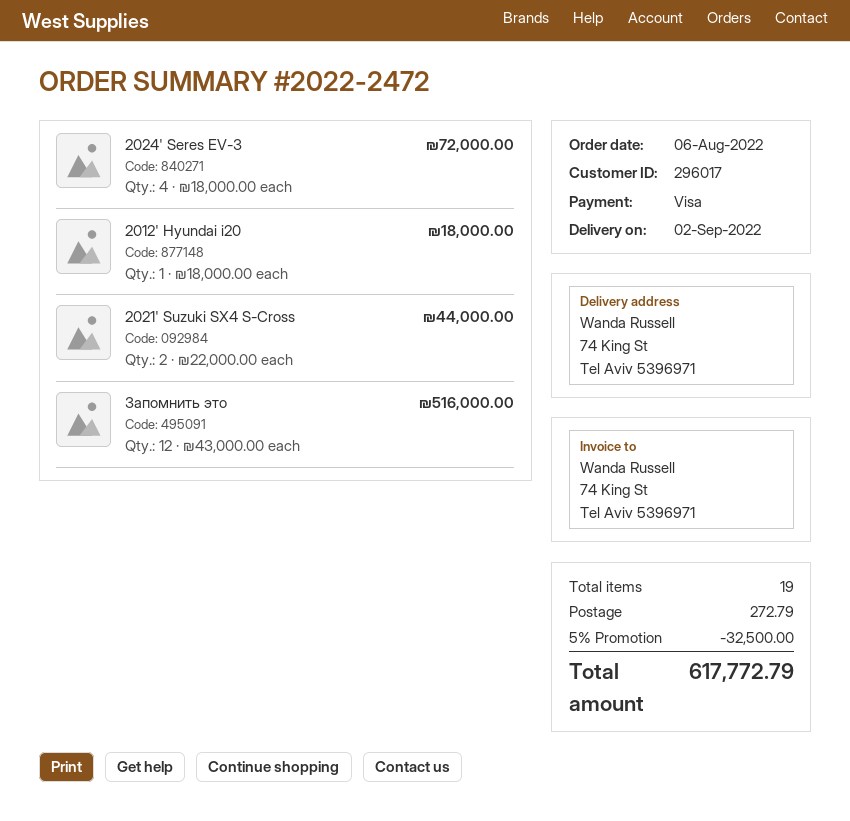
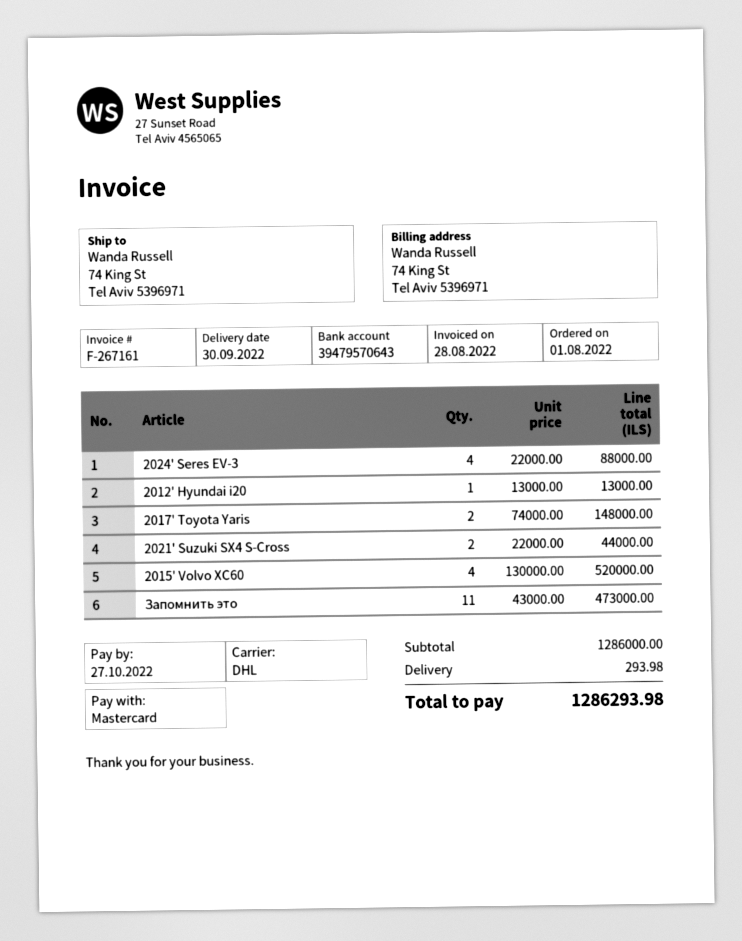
order date: 2022-08-06 -> 2022-08-01
delivery date: 2022-09-02 -> 2022-09-30
payment method: Visa -> Mastercard
2024' Seres EV-3: 4 x 18000.00 = 72000.00 -> 4 x 22000.00 = 88000.00
2012' Hyundai i20: 1 x 18000.00 = 18000.00 -> 1 x 13000.00 = 13000.00
Запомнить это: 12 x 43000.00 = 516000.00 -> 11 x 43000.00 = 473000.00
2017' Toyota Yaris: none -> 2 x 74000.00 = 148000.00
2015' Volvo XC60: none -> 4 x 130000.00 = 520000.00
discount: 5% = 32500.00 -> none
shipping: 272.79 -> 293.98
total: 617772.79 -> 1286293.98

